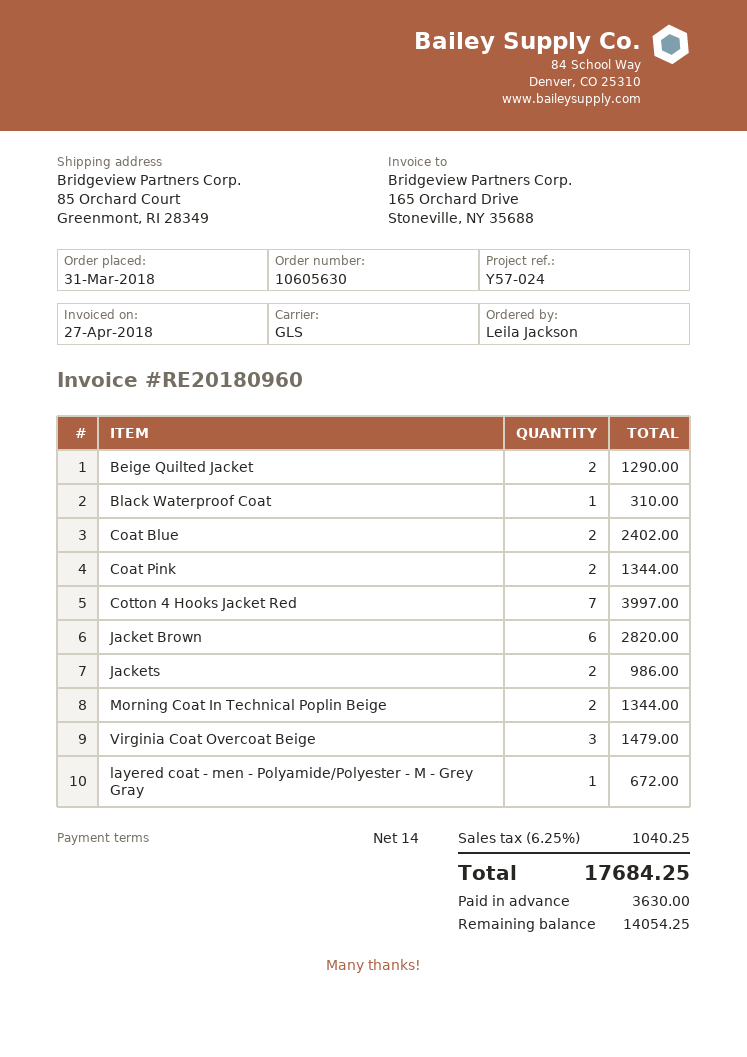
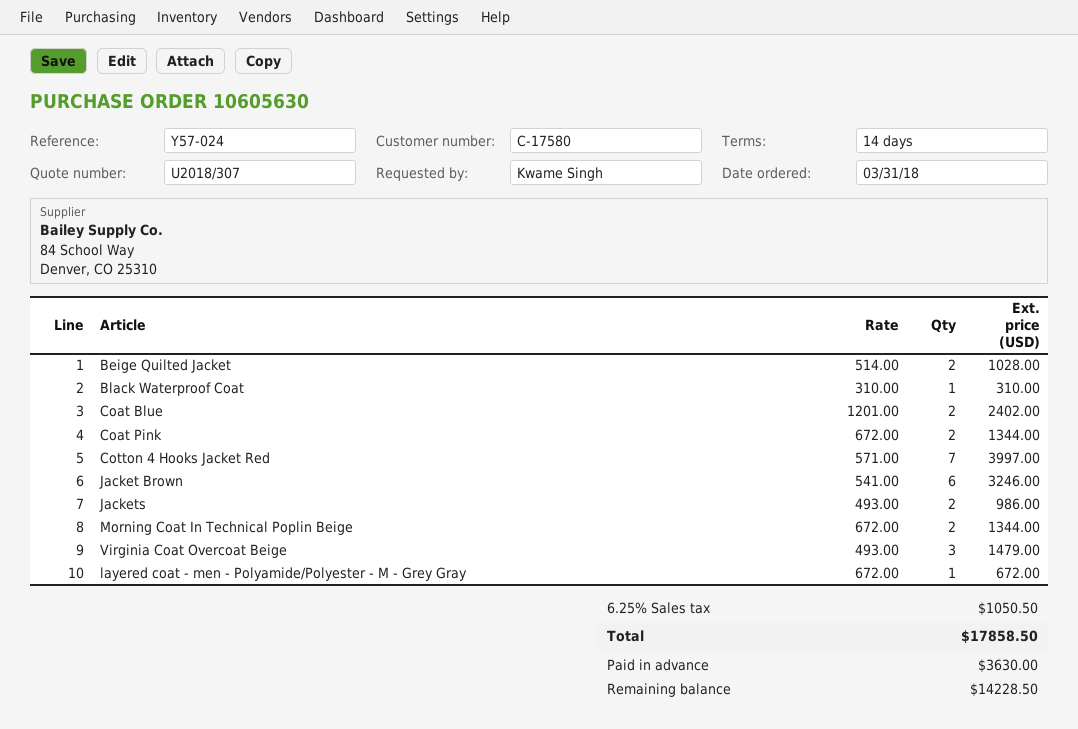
ordered by: Leila Jackson -> Kwame Singh
Beige Quilted Jacket: 2 for 1290.00 -> 2 for 1028.00
Jacket Brown: 6 for 2820.00 -> 6 for 3246.00
tax: 6.25% = 1040.25 -> 6.25% = 1050.50
total: 17684.25 -> 17858.50
balance: 14054.25 -> 14228.50

